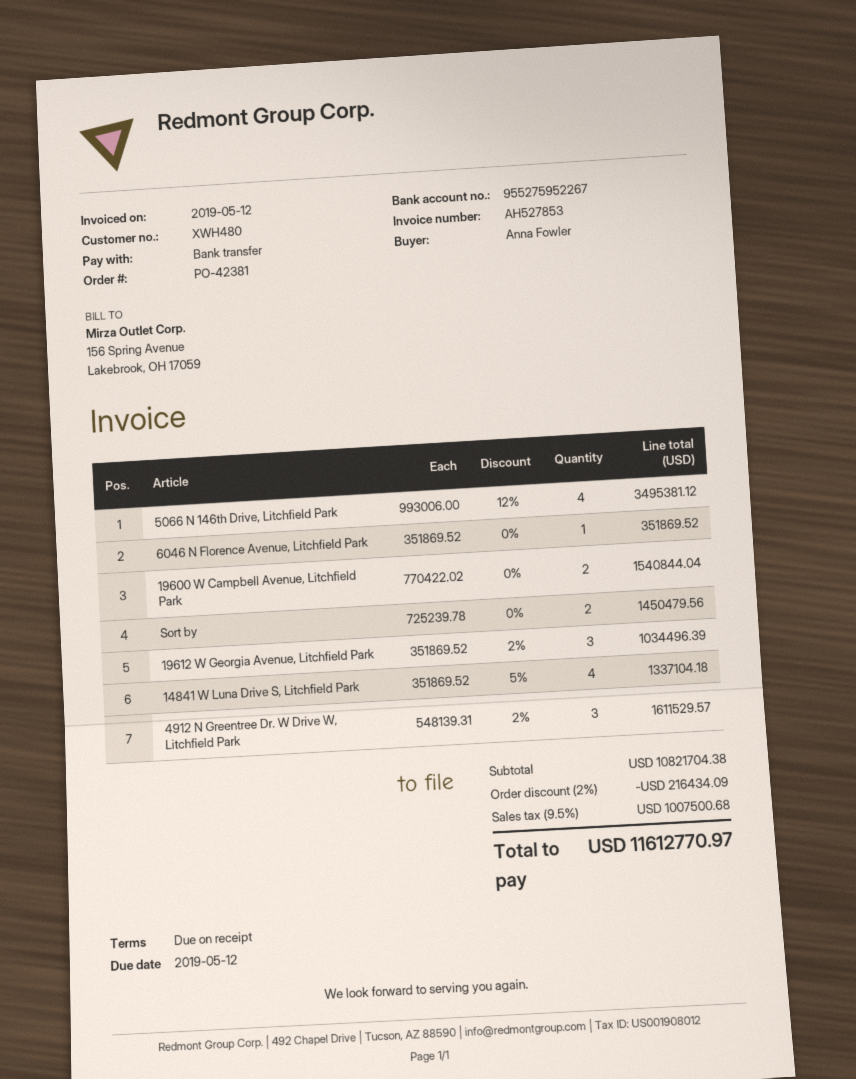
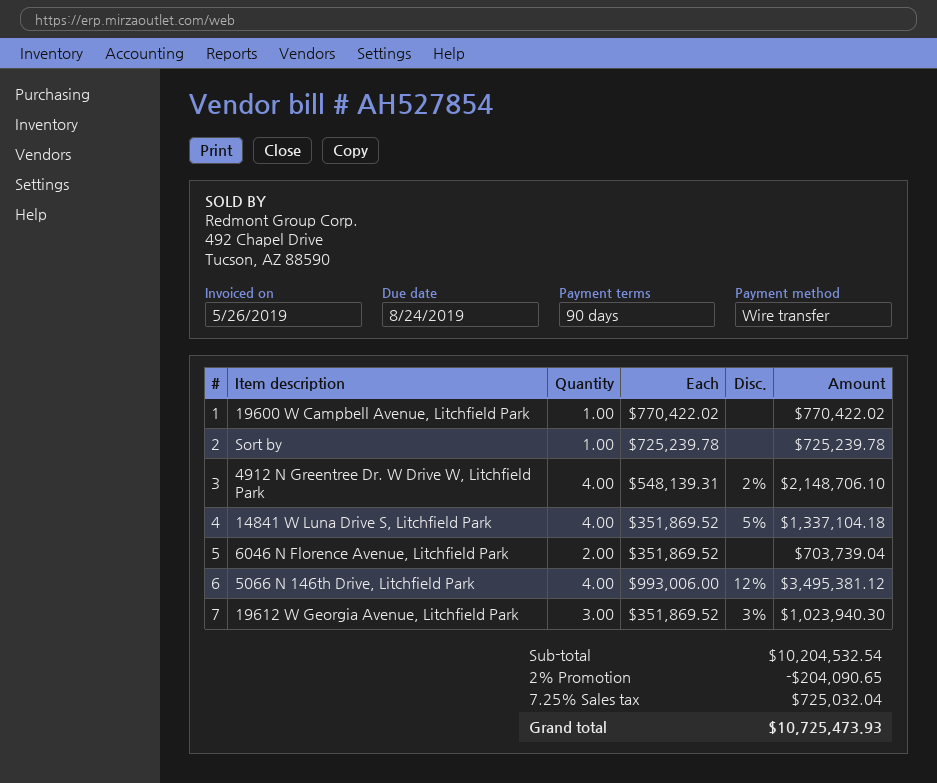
invoice number: AH527853 -> AH527854
invoice date: 2019-05-12 -> 2019-05-26
payment terms: on receipt -> 90 days
due date: 2019-05-12 -> 2019-08-24
6046 N Florence Avenue, Litchfield Park: 1 x 351869.52 = 351869.52 -> 2 x 351869.52 = 703739.04
19600 W Campbell Avenue, Litchfield Park: 2 x 770422.02 = 1540844.04 -> 1 x 770422.02 = 770422.02
Sort by: 2 x 725239.78 = 1450479.56 -> 1 x 725239.78 = 725239.78
19612 W Georgia Avenue, Litchfield Park: 3 x 351869.52 - 2% = 1034496.39 -> 3 x 351869.52 - 3% = 1023940.30
4912 N Greentree Dr. W Drive W, Litchfield Park: 3 x 548139.31 - 2% = 1611529.57 -> 4 x 548139.31 - 2% = 2148706.10
subtotal: 10821704.38 -> 10204532.54
discount: 2% = 216434.09 -> 2% = 204090.65
tax: 9.5% = 1007500.68 -> 7.25% = 725032.04
total: 11612770.97 -> 10725473.93

